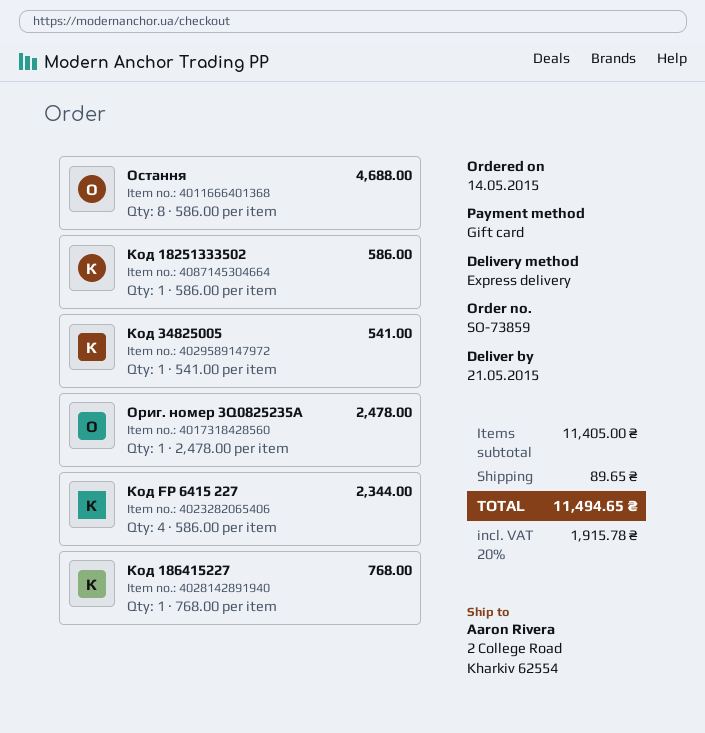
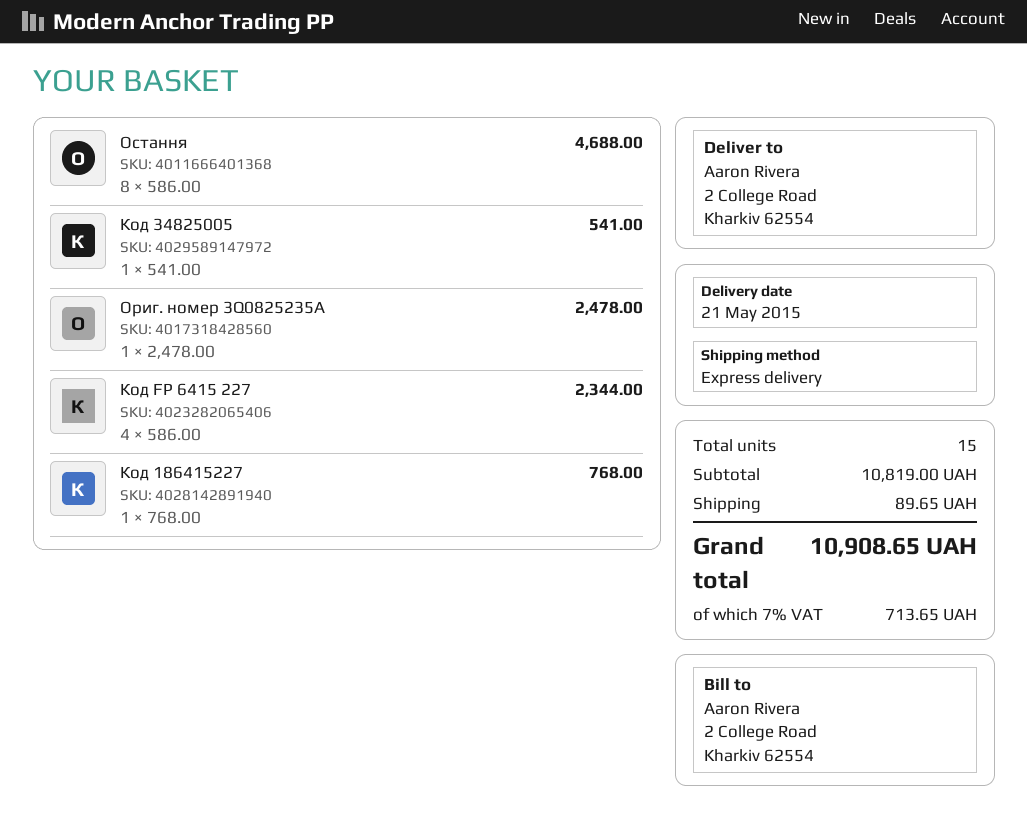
Код 18251333502: 1 x 586.00 = 586.00 -> none
subtotal: 11405.00 -> 10819.00
tax: 20% = 1915.78 -> 7% = 713.65
total: 11494.65 -> 10908.65

